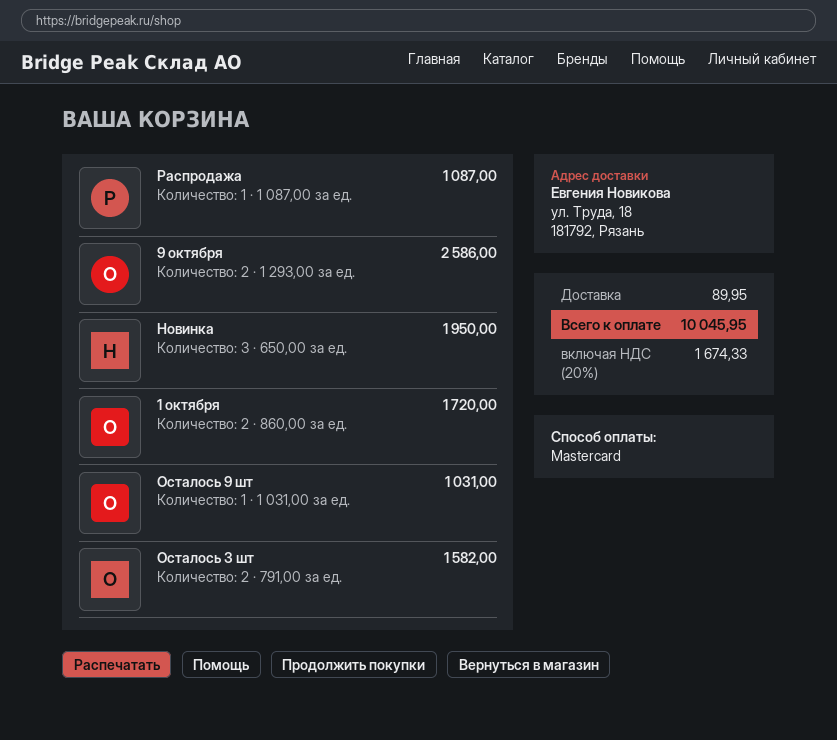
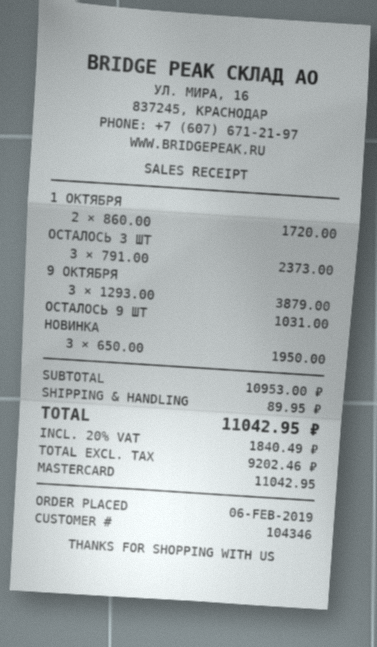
Распродажа: 1 x 1087.00 = 1087.00 -> none
9 октября: 2 x 1293.00 = 2586.00 -> 3 x 1293.00 = 3879.00
Осталось 3 шт: 2 x 791.00 = 1582.00 -> 3 x 791.00 = 2373.00
tax: 20% = 1674.33 -> 20% = 1840.49
total: 10045.95 -> 11042.95

